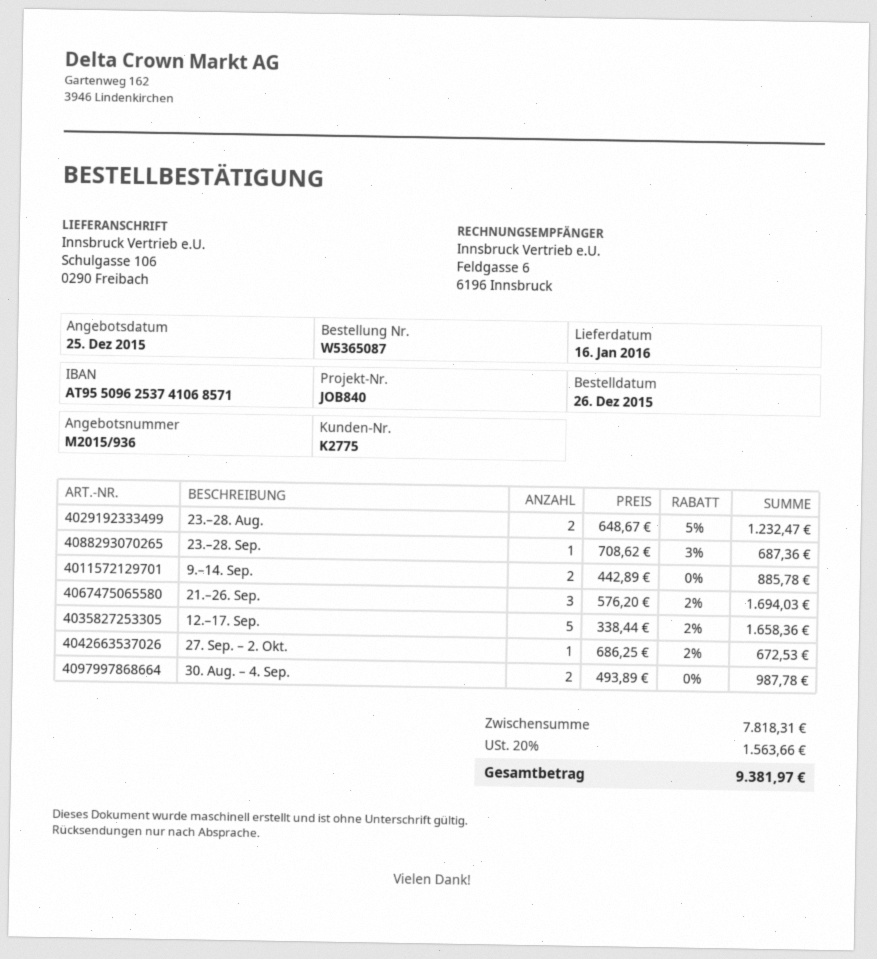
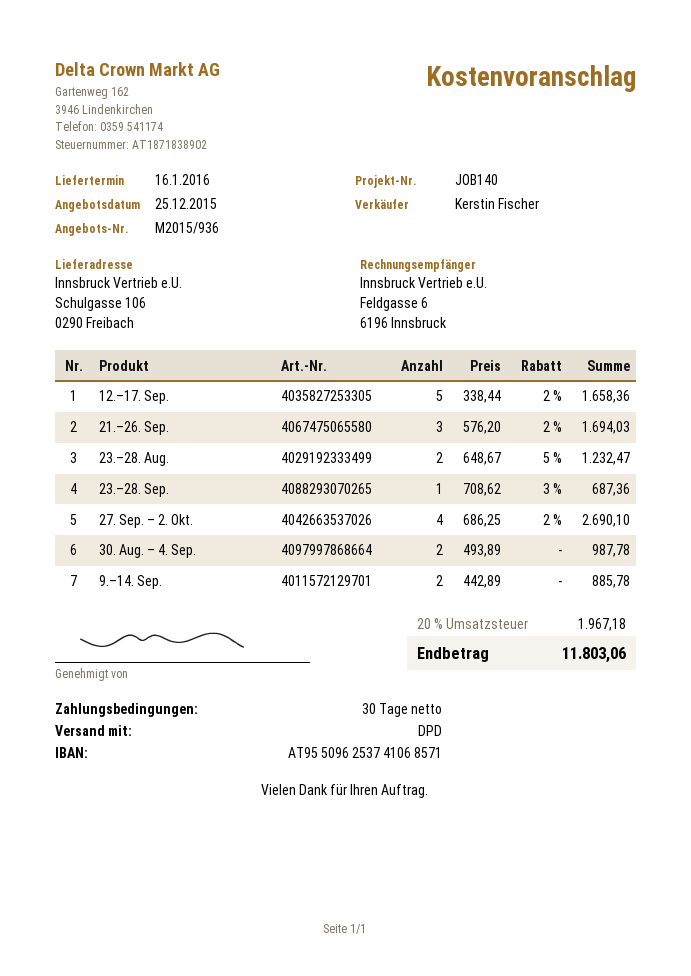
reference: JOB840 -> JOB140
27. Sep. – 2. Okt.: 1 x 686.25 - 2% = 672.53 -> 4 x 686.25 - 2% = 2690.10
tax: 20% = 1563.66 -> 20% = 1967.18
total: 9381.97 -> 11803.06

